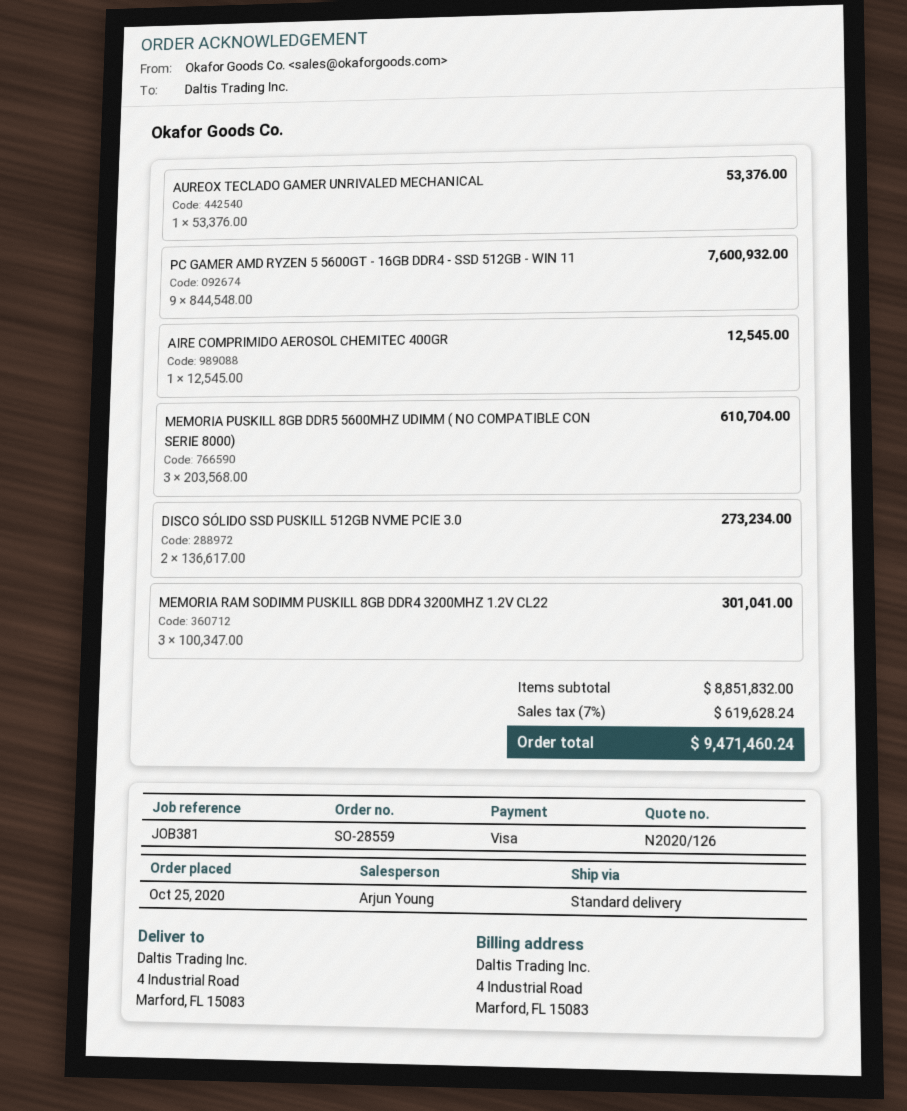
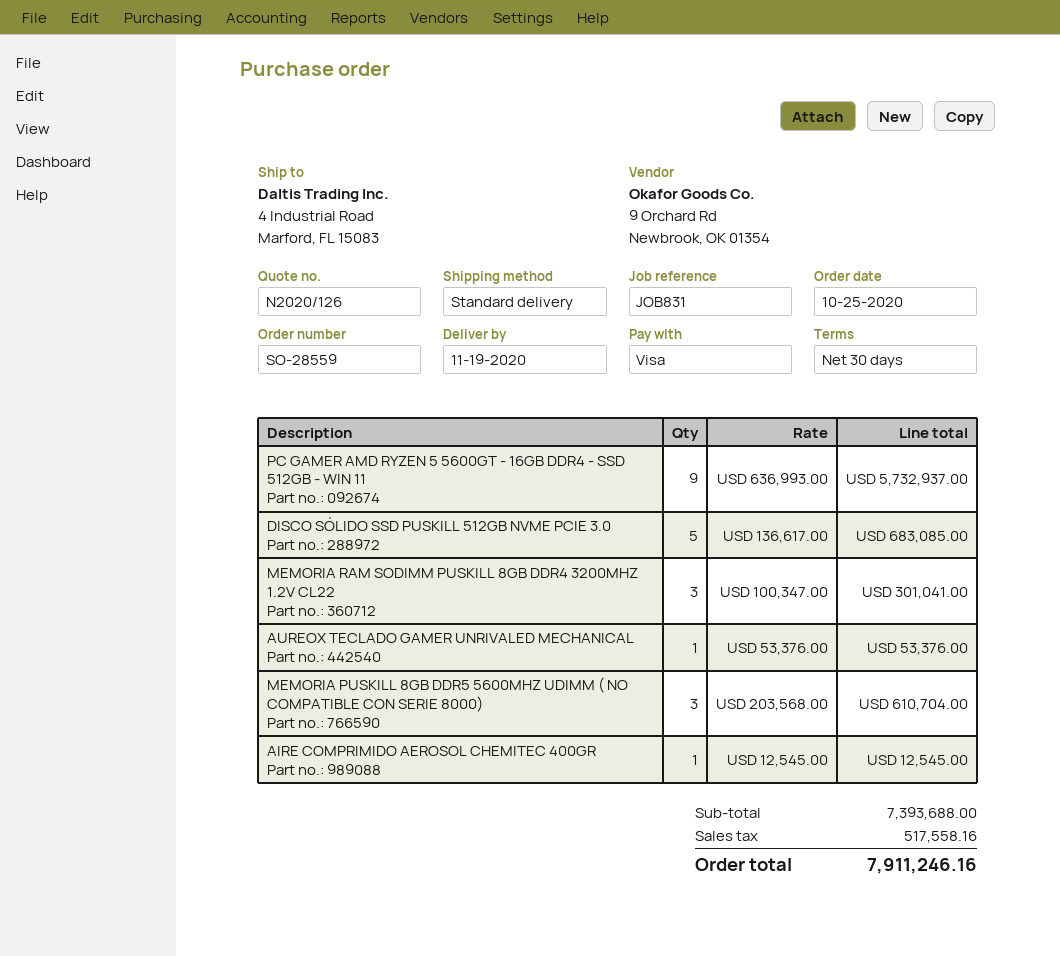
reference: JOB381 -> JOB831
PC GAMER AMD RYZEN 5 5600GT - 16GB DDR4 - SSD 512GB - WIN 11: 9 x 844548.00 = 7600932.00 -> 9 x 636993.00 = 5732937.00
DISCO SÓLIDO SSD PUSKILL 512GB NVME PCIE 3.0: 2 x 136617.00 = 273234.00 -> 5 x 136617.00 = 683085.00
subtotal: 8851832.00 -> 7393688.00
tax: 619628.24 -> 517558.16
total: 9471460.24 -> 7911246.16

